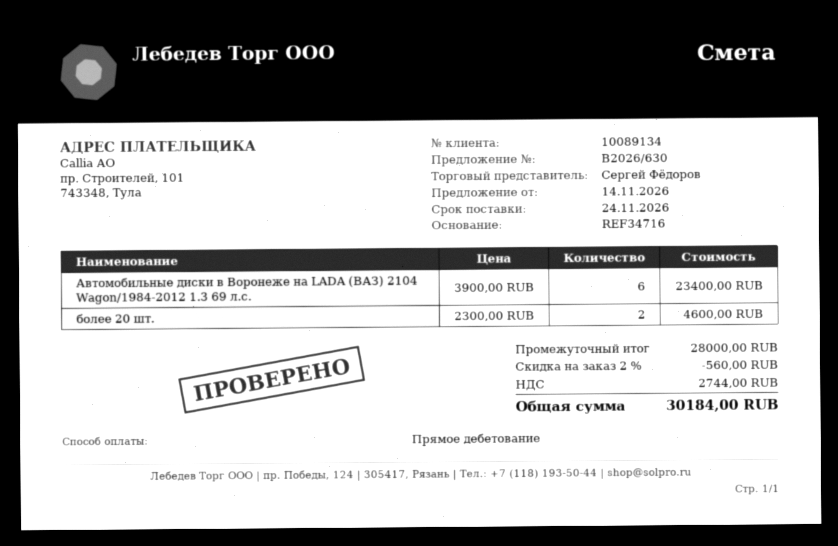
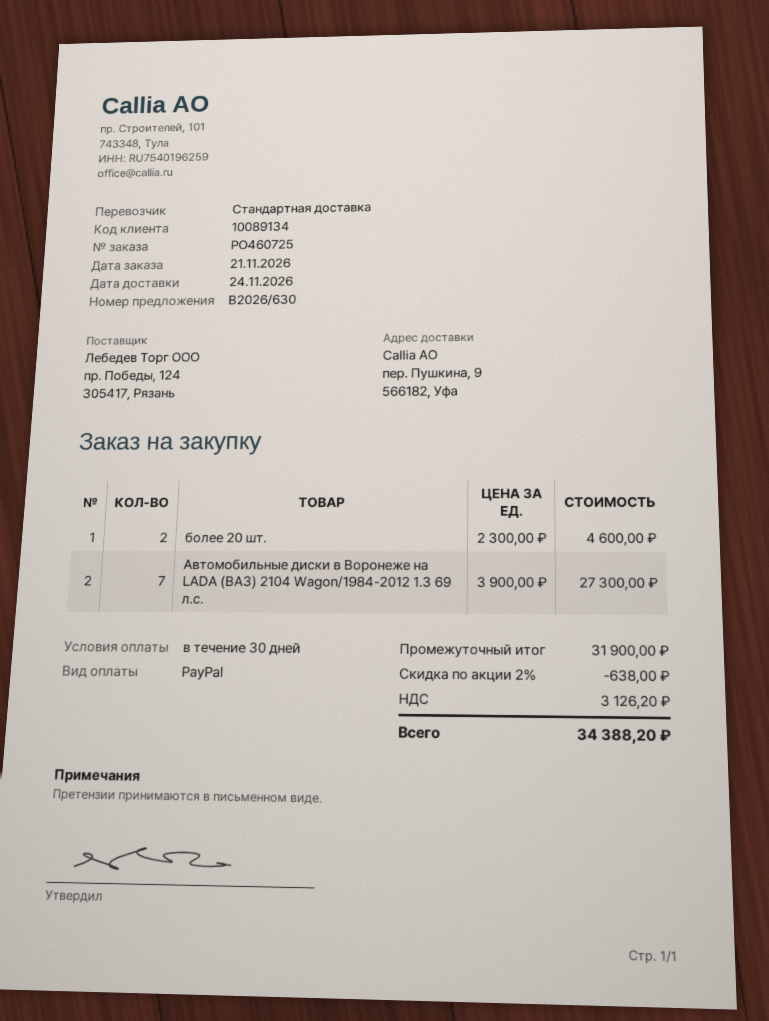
payment method: direct debit -> PayPal
Автомобильные диски в Воронеже на LADA (ВАЗ) 2104 Wagon/1984-2012 1.3 69 л.с.: 6 x 3900.00 = 23400.00 -> 7 x 3900.00 = 27300.00
subtotal: 28000.00 -> 31900.00
discount: 2% = 560.00 -> 2% = 638.00
tax: 2744.00 -> 3126.20
total: 30184.00 -> 34388.20

